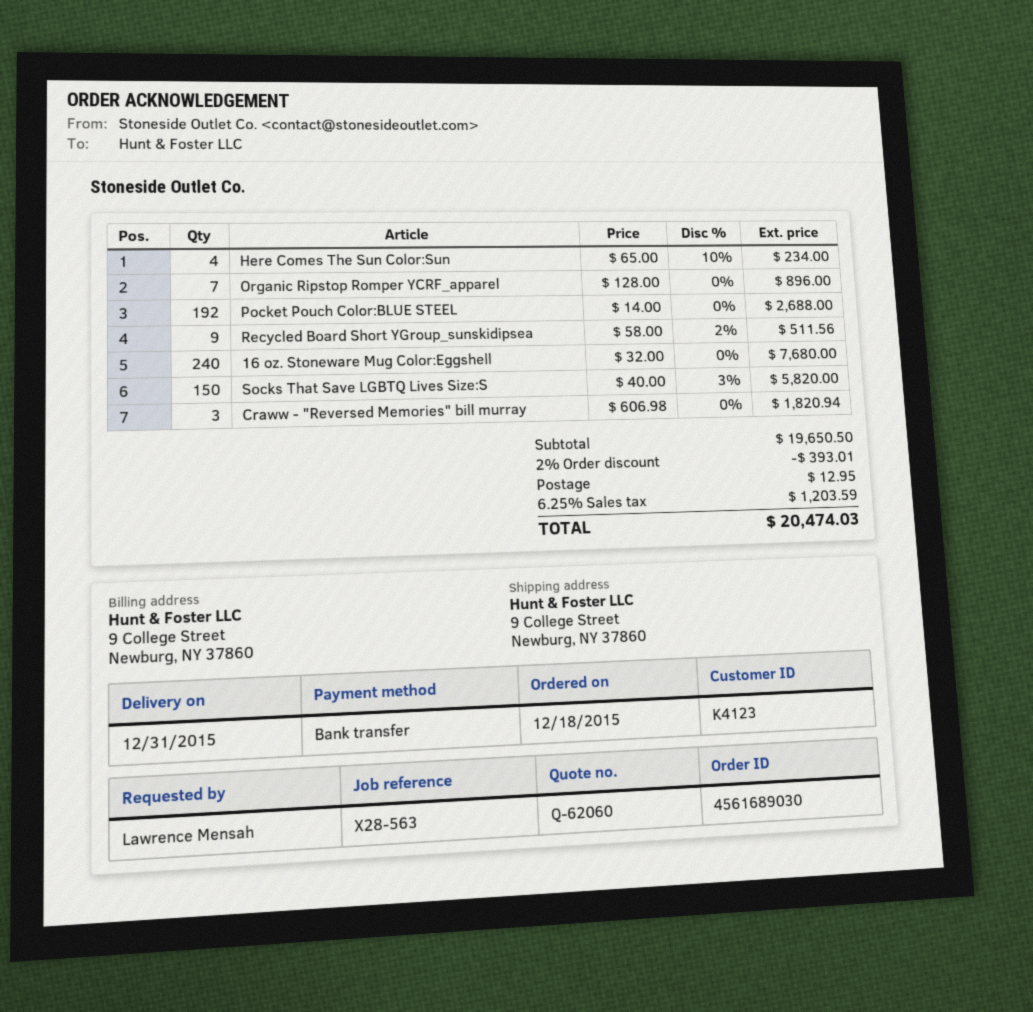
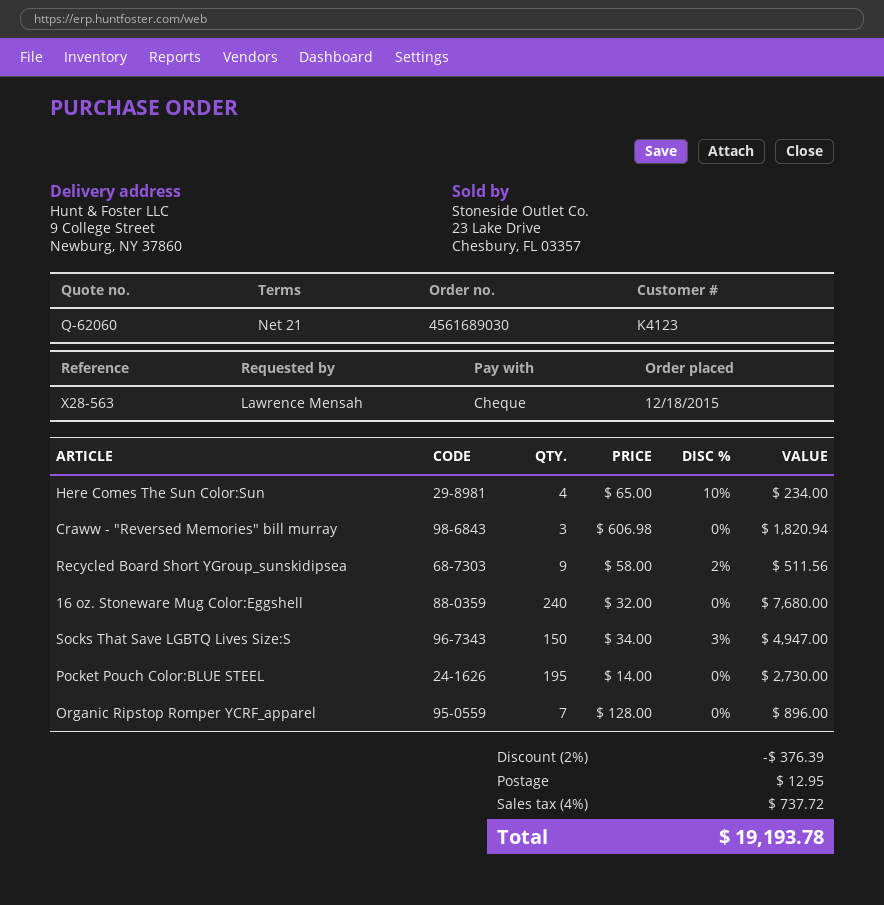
payment method: bank transfer -> cheque
Pocket Pouch Color:BLUE STEEL: 192 x 14.00 = 2688.00 -> 195 x 14.00 = 2730.00
Socks That Save LGBTQ Lives Size:S: 150 x 40.00 - 3% = 5820.00 -> 150 x 34.00 - 3% = 4947.00
discount: 2% = 393.01 -> 2% = 376.39
tax: 6.25% = 1203.59 -> 4% = 737.72
total: 20474.03 -> 19193.78

